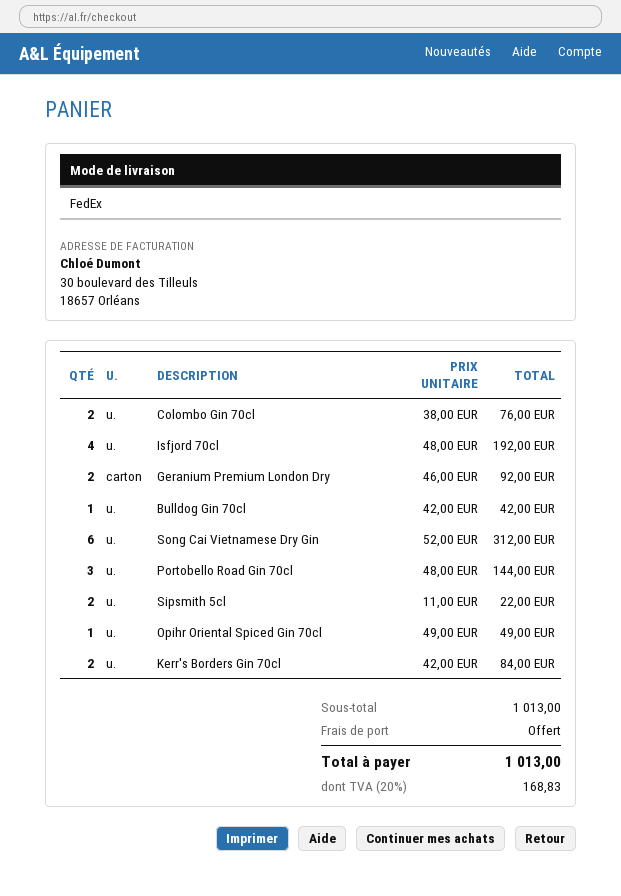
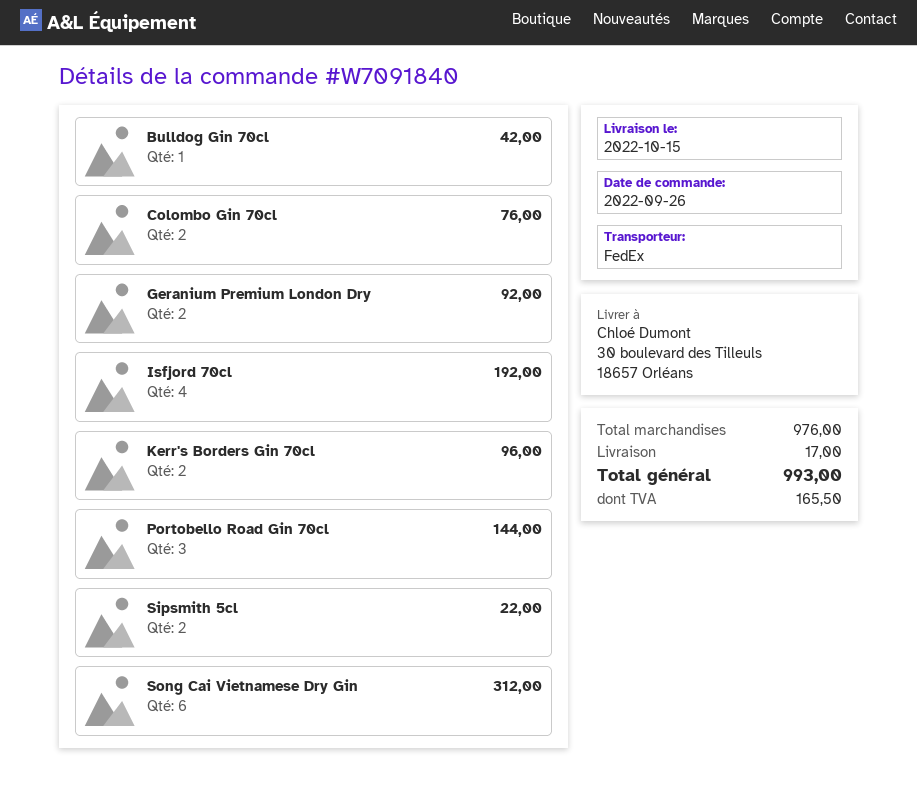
Opihr Oriental Spiced Gin 70cl: 1 for 49.00 -> none
Kerr's Borders Gin 70cl: 2 for 84.00 -> 2 for 96.00
subtotal: 1013.00 -> 976.00
shipping: 0.00 -> 17.00
tax: 168.83 -> 165.50
total: 1013.00 -> 993.00

